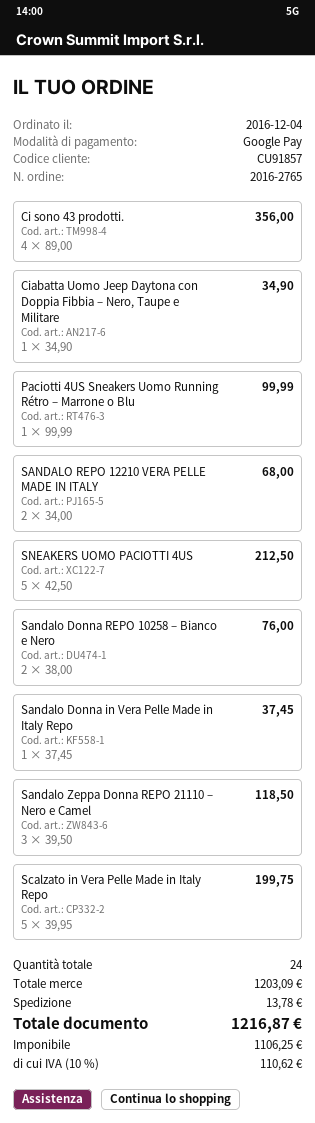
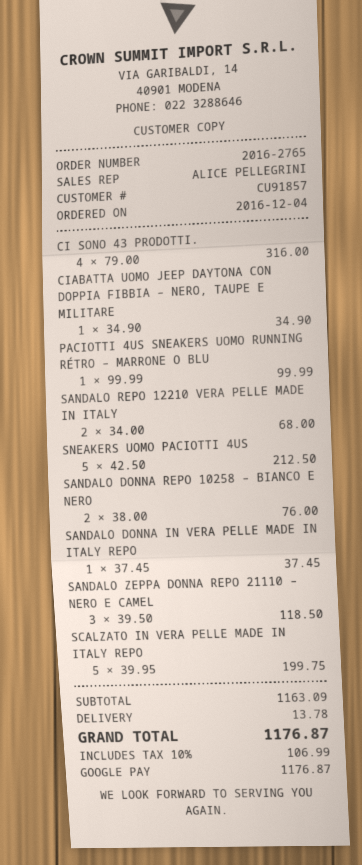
Ci sono 43 prodotti.: 4 x 89.00 = 356.00 -> 4 x 79.00 = 316.00
subtotal: 1203.09 -> 1163.09
tax: 10% = 110.62 -> 10% = 106.99
total: 1216.87 -> 1176.87

